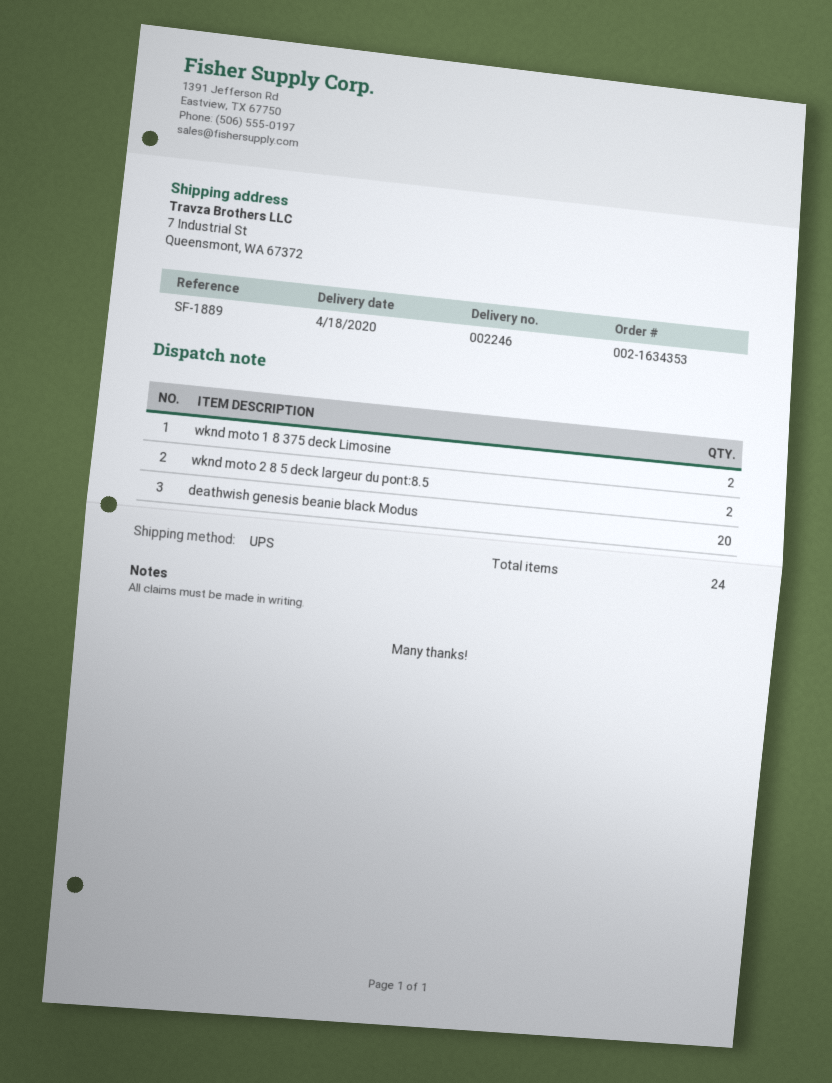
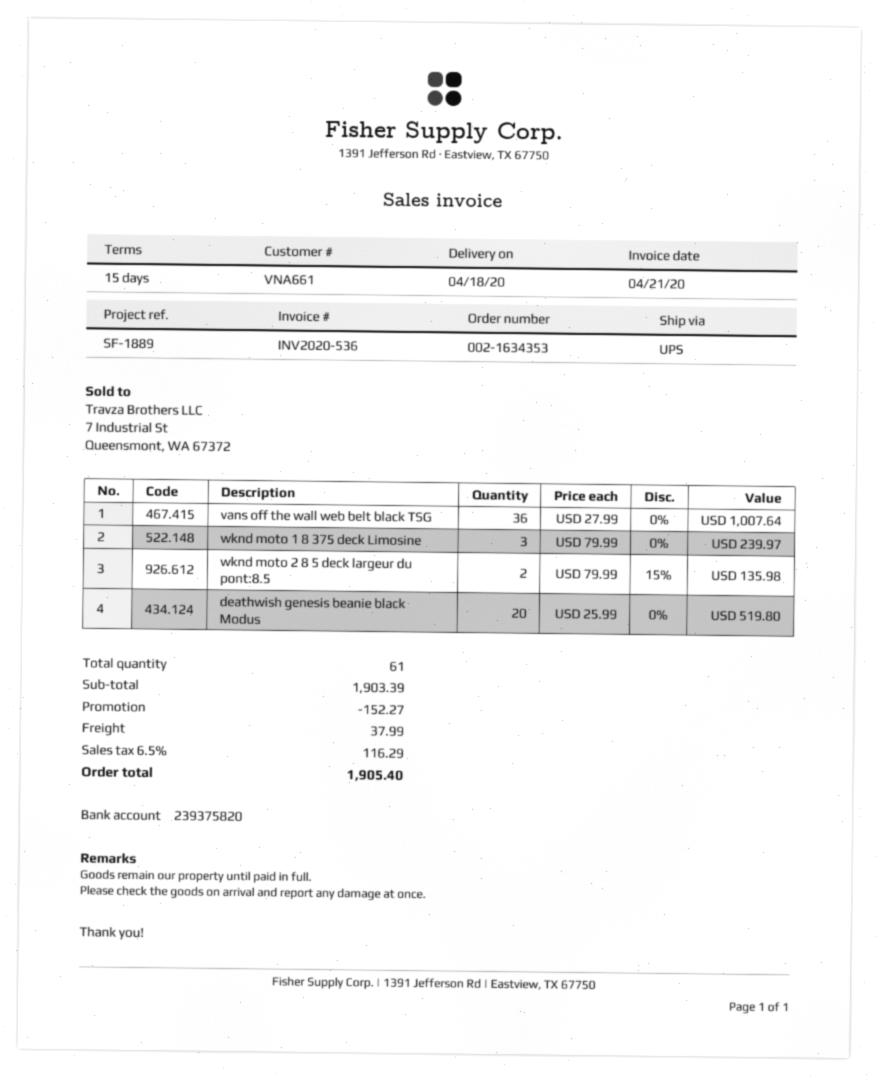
wknd moto 1 8 375 deck Limosine: 2 -> 3
vans off the wall web belt black TSG: none -> 36
total quantity: 24 -> 61

